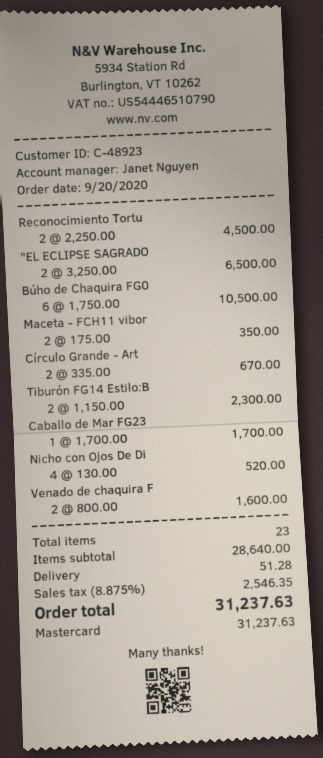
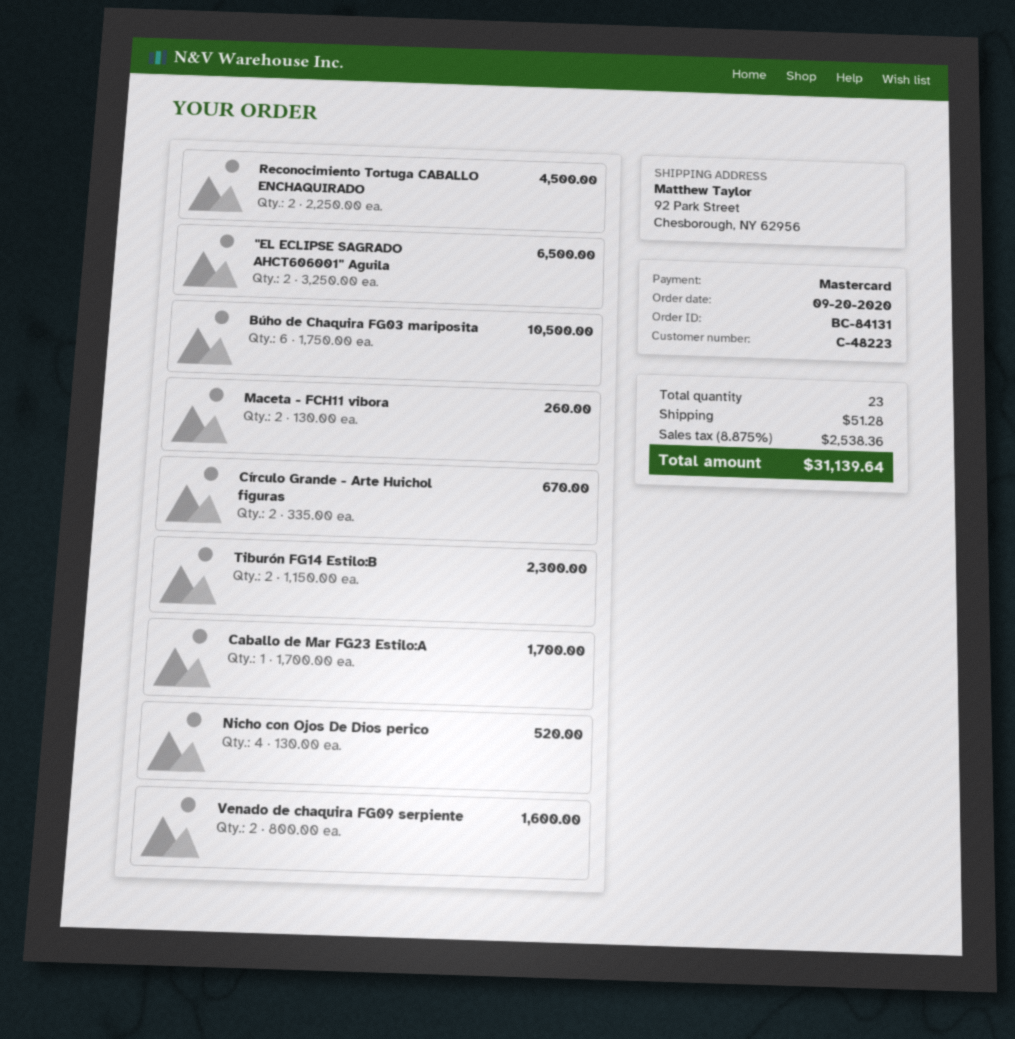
customer number: C-48923 -> C-48223
Maceta - FCH11 vibor: 2 x 175.00 = 350.00 -> 2 x 130.00 = 260.00
tax: 8.875% = 2546.35 -> 8.875% = 2538.36
total: 31237.63 -> 31139.64

